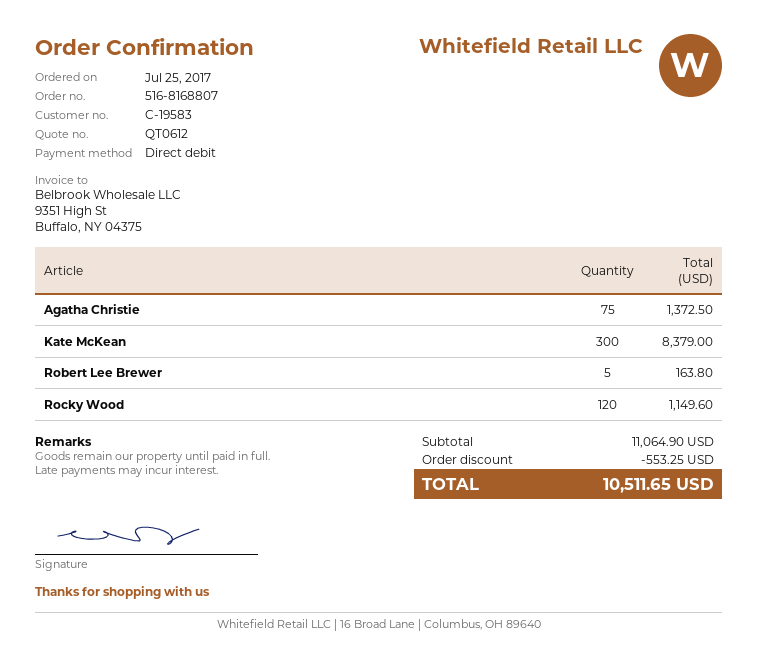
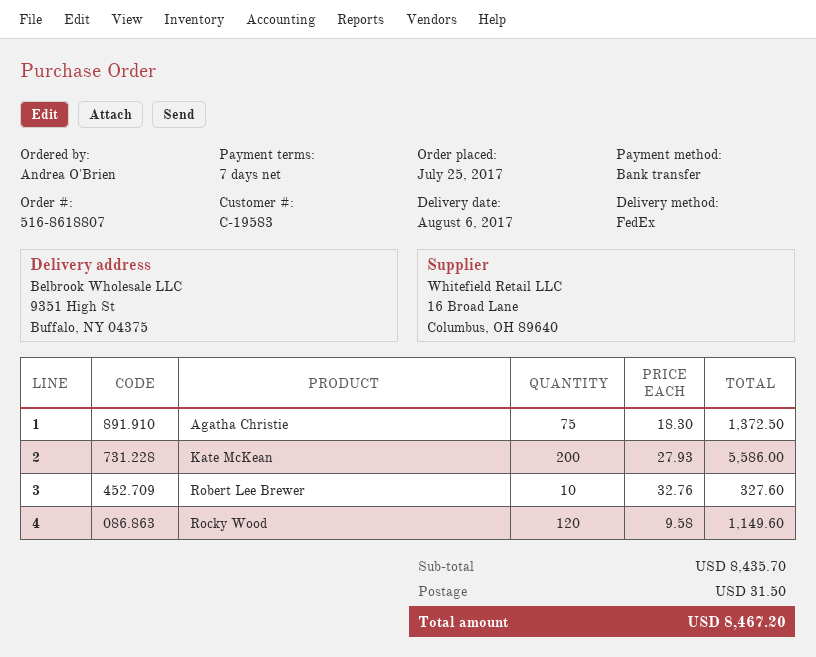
order number: 516-8168807 -> 516-8618807
payment method: direct debit -> bank transfer
Kate McKean: 300 for 8379.00 -> 200 for 5586.00
Robert Lee Brewer: 5 for 163.80 -> 10 for 327.60
subtotal: 11064.90 -> 8435.70
discount: 553.25 -> none
shipping: none -> 31.50
total: 10511.65 -> 8467.20

